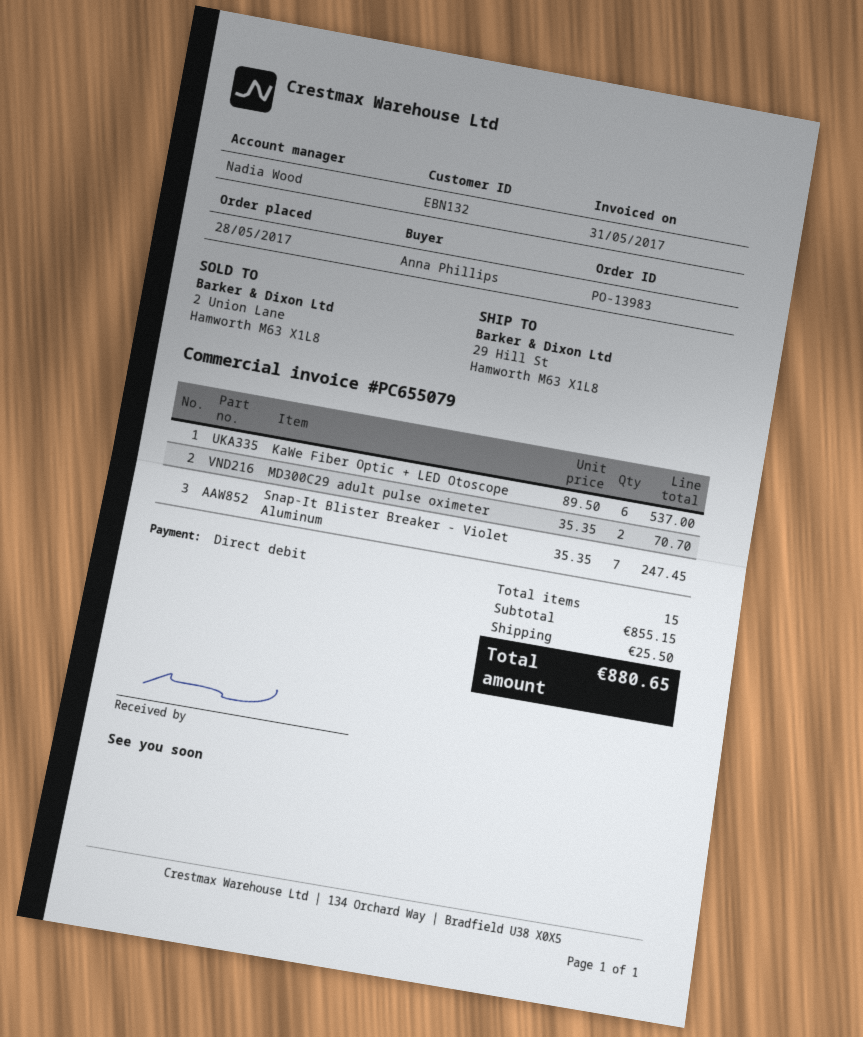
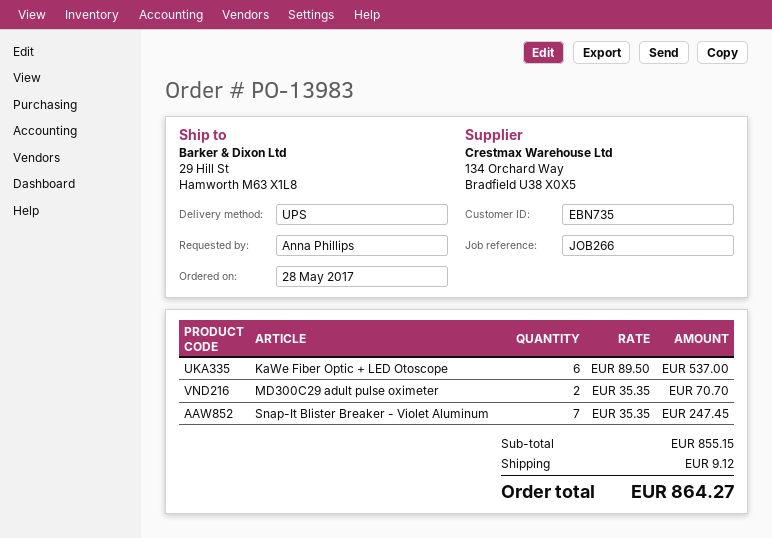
customer number: EBN132 -> EBN735
shipping: 25.50 -> 9.12
total: 880.65 -> 864.27

